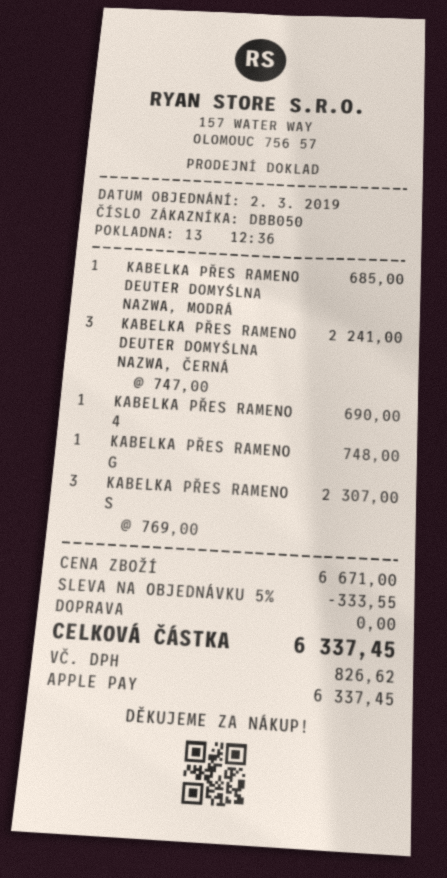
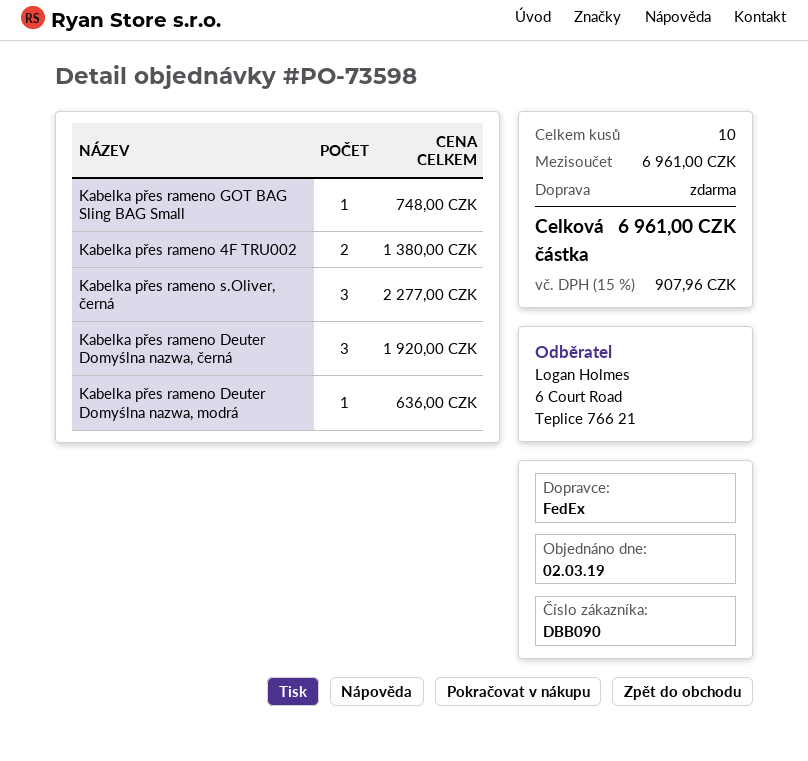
customer number: DBB050 -> DBB090
KABELKA PŘES RAMENO DEUTER DOMYŚLNA NAZWA, MODRÁ: 1 for 685.00 -> 1 for 636.00
KABELKA PŘES RAMENO DEUTER DOMYŚLNA NAZWA, ČERNÁ: 3 for 2241.00 -> 3 for 1920.00
KABELKA PŘES RAMENO 4: 1 for 690.00 -> 2 for 1380.00
KABELKA PŘES RAMENO S: 3 for 2307.00 -> 3 for 2277.00
subtotal: 6671.00 -> 6961.00
discount: 5% = 333.55 -> none
tax: 826.62 -> 907.96
total: 6337.45 -> 6961.00

